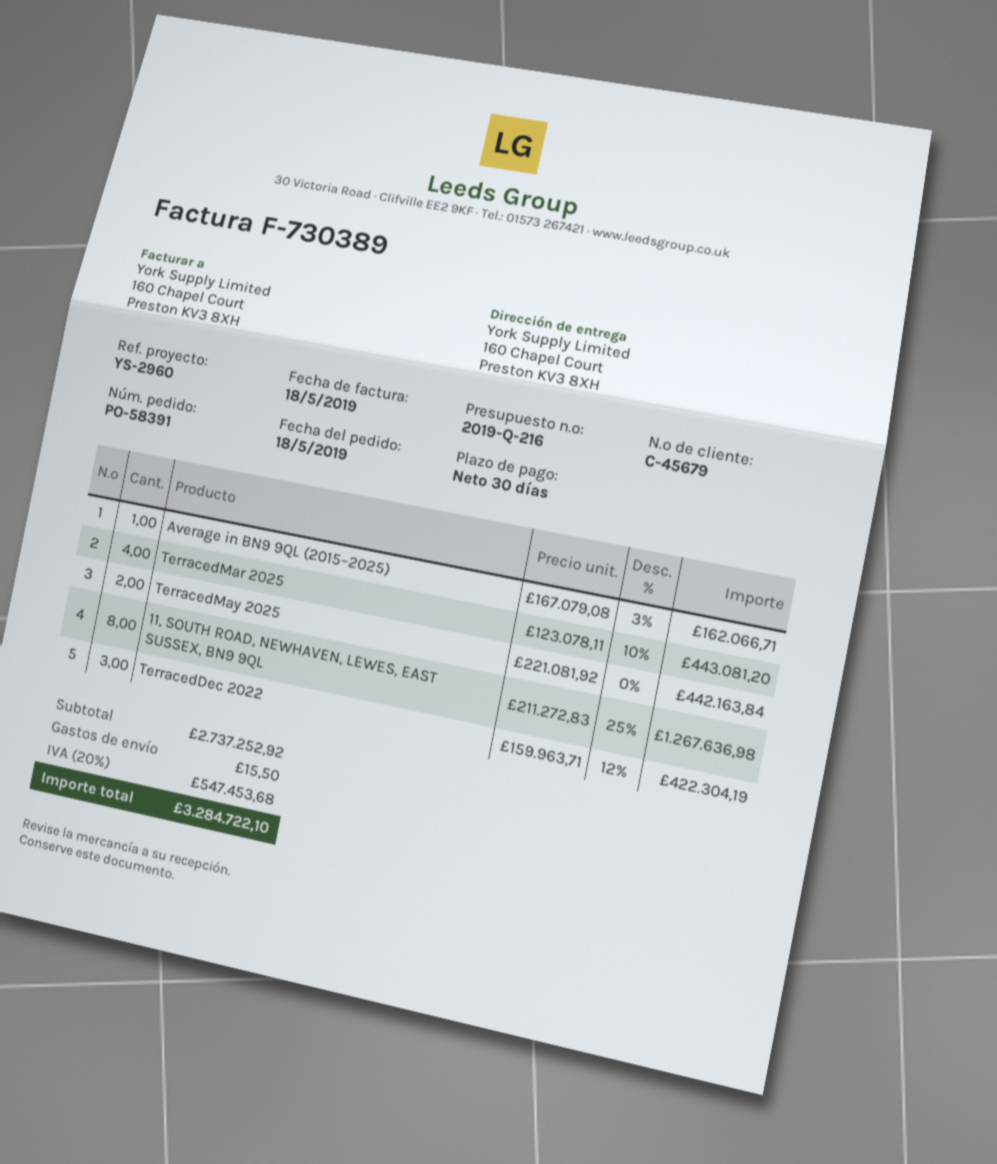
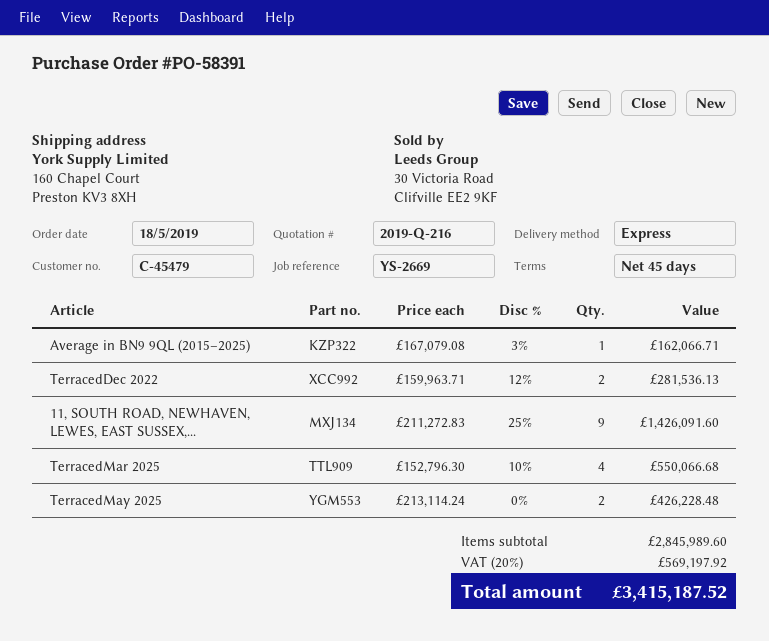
payment terms: 30 days -> 45 days
customer number: C-45679 -> C-45479
reference: YS-2960 -> YS-2669
TerracedMar 2025: 4 x 123078.11 - 10% = 443081.20 -> 4 x 152796.30 - 10% = 550066.68
TerracedMay 2025: 2 x 221081.92 = 442163.84 -> 2 x 213114.24 = 426228.48
11, SOUTH ROAD, NEWHAVEN, LEWES, EAST SUSSEX, BN9 9QL: 8 x 211272.83 - 25% = 1267636.98 -> 9 x 211272.83 - 25% = 1426091.60
TerracedDec 2022: 3 x 159963.71 - 12% = 422304.19 -> 2 x 159963.71 - 12% = 281536.13
subtotal: 2737252.92 -> 2845989.60
shipping: 15.50 -> none
tax: 20% = 547453.68 -> 20% = 569197.92
total: 3284722.10 -> 3415187.52

